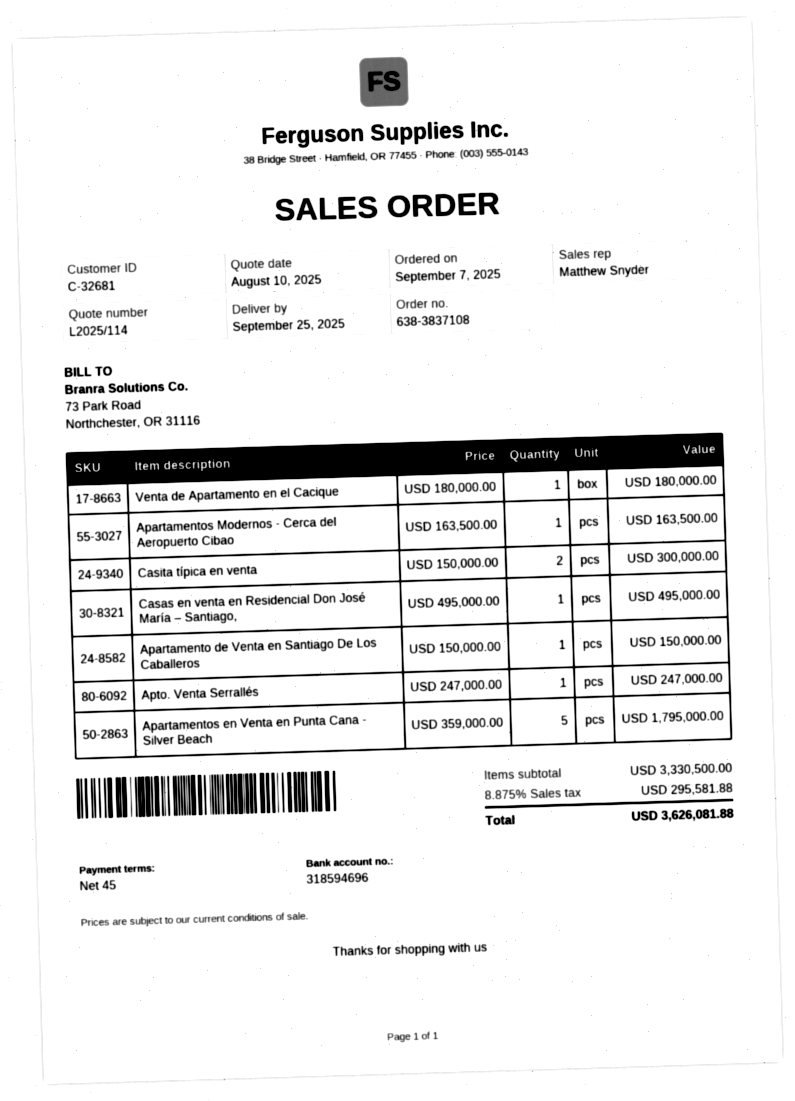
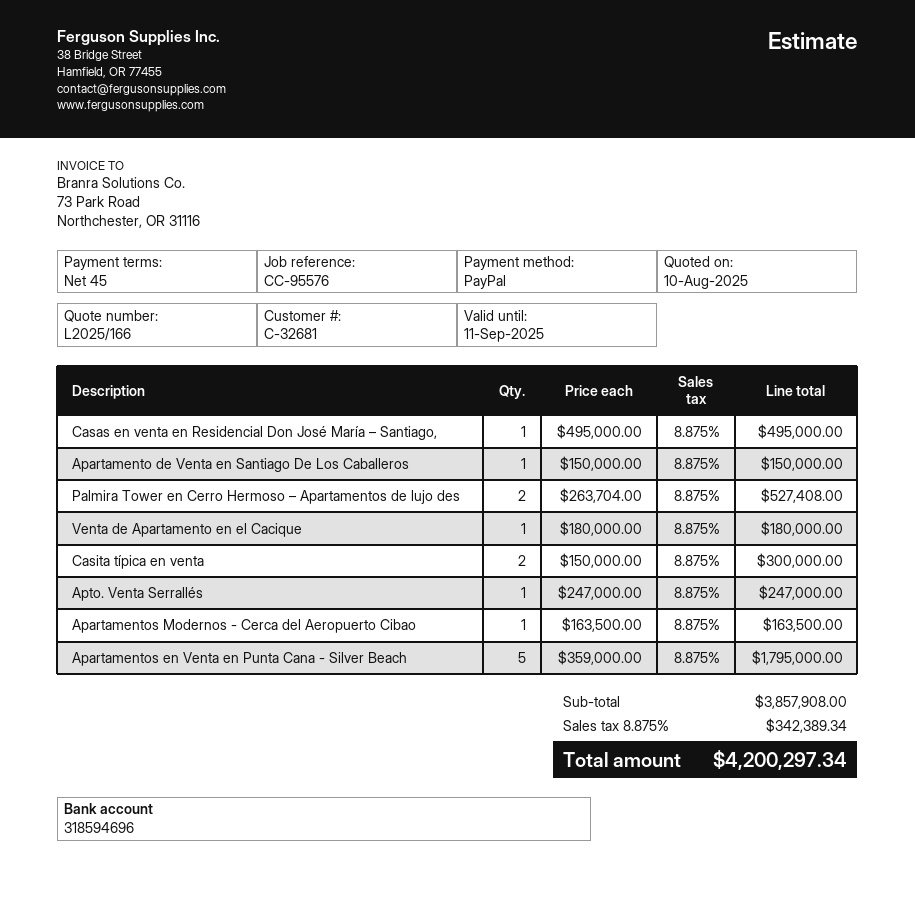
quote number: L2025/114 -> L2025/166
Palmira Tower en Cerro Hermoso – Apartamentos de lujo des: none -> 2 x 263704.00 = 527408.00
subtotal: 3330500.00 -> 3857908.00
tax: 8.875% = 295581.88 -> 8.875% = 342389.34
total: 3626081.88 -> 4200297.34

